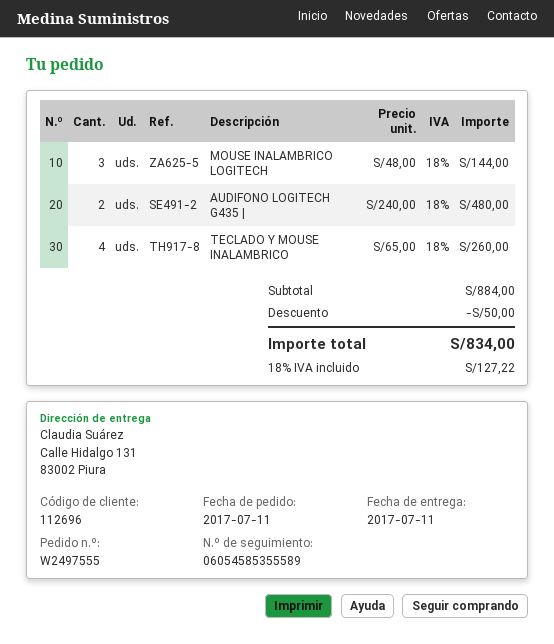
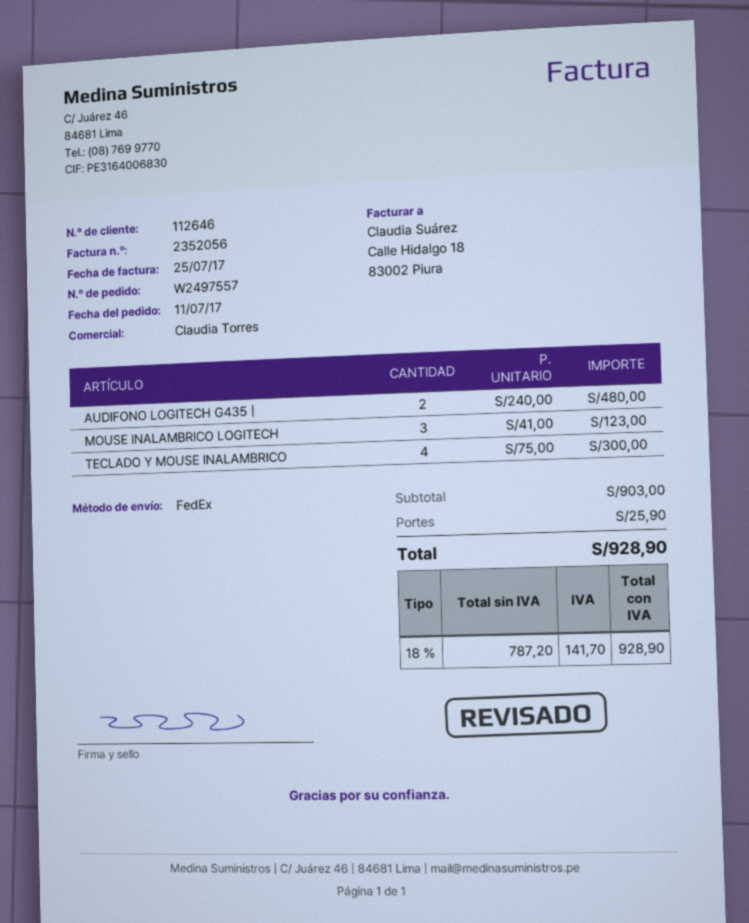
order number: W2497555 -> W2497557
customer number: 112696 -> 112646
MOUSE INALAMBRICO LOGITECH: 3 x 48.00 = 144.00 -> 3 x 41.00 = 123.00
TECLADO Y MOUSE INALAMBRICO: 4 x 65.00 = 260.00 -> 4 x 75.00 = 300.00
subtotal: 884.00 -> 903.00
discount: 50.00 -> none
shipping: none -> 25.90
tax: 18% = 127.22 -> 18% = 141.70
total: 834.00 -> 928.90

